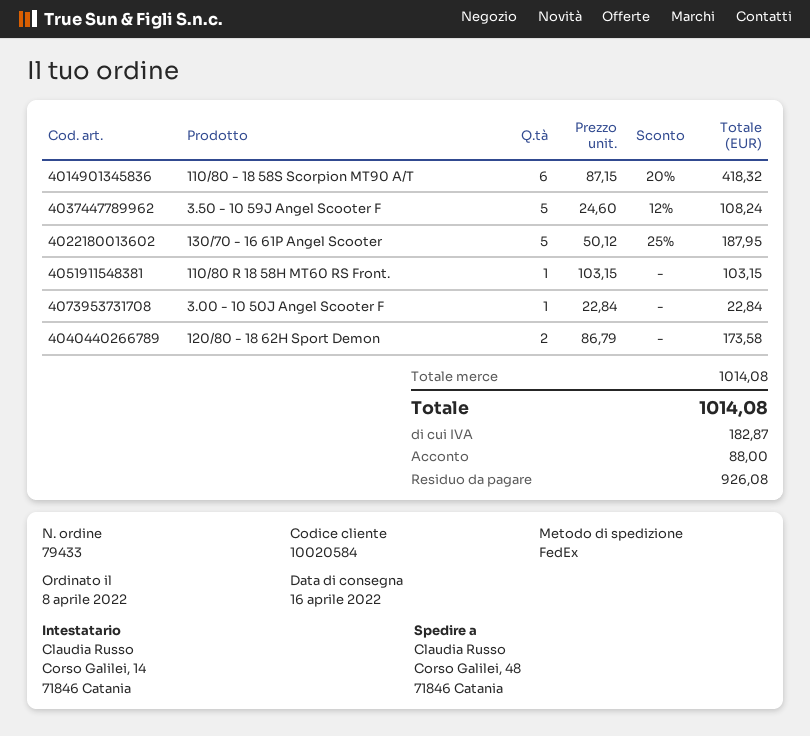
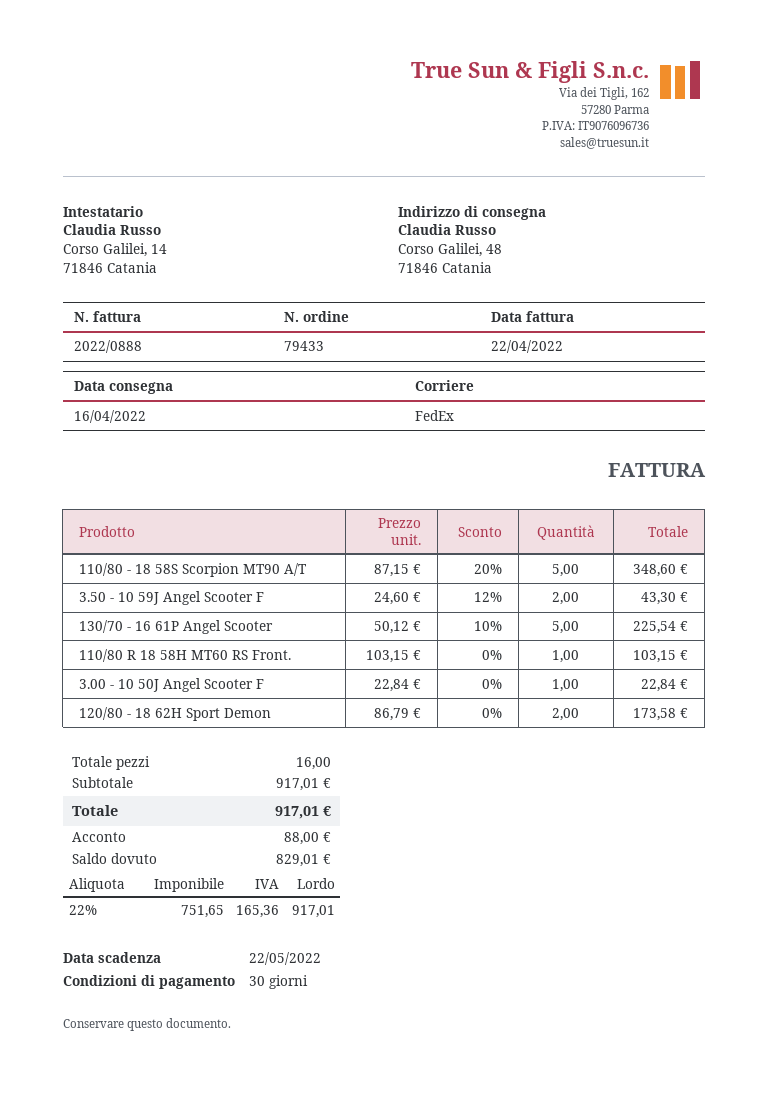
110/80 - 18 58S Scorpion MT90 A/T: 6 x 87.15 - 20% = 418.32 -> 5 x 87.15 - 20% = 348.60
3.50 - 10 59J Angel Scooter F: 5 x 24.60 - 12% = 108.24 -> 2 x 24.60 - 12% = 43.30
130/70 - 16 61P Angel Scooter: 5 x 50.12 - 25% = 187.95 -> 5 x 50.12 - 10% = 225.54
subtotal: 1014.08 -> 917.01
tax: 182.87 -> 165.36
total: 1014.08 -> 917.01
balance: 926.08 -> 829.01

